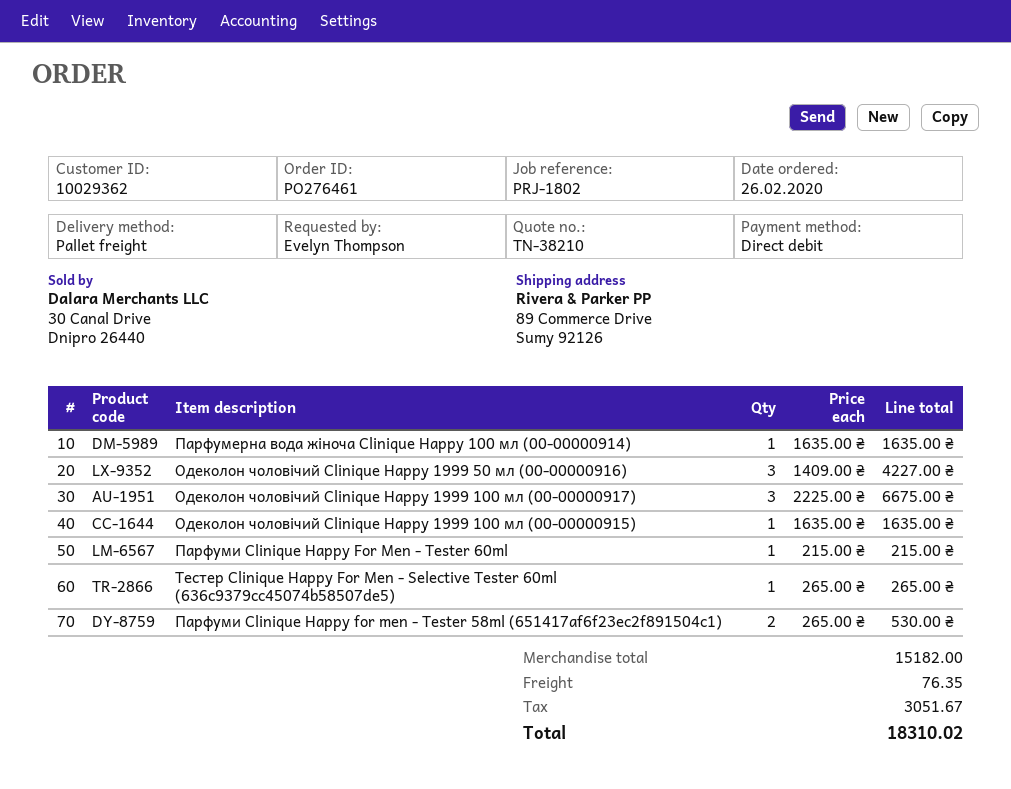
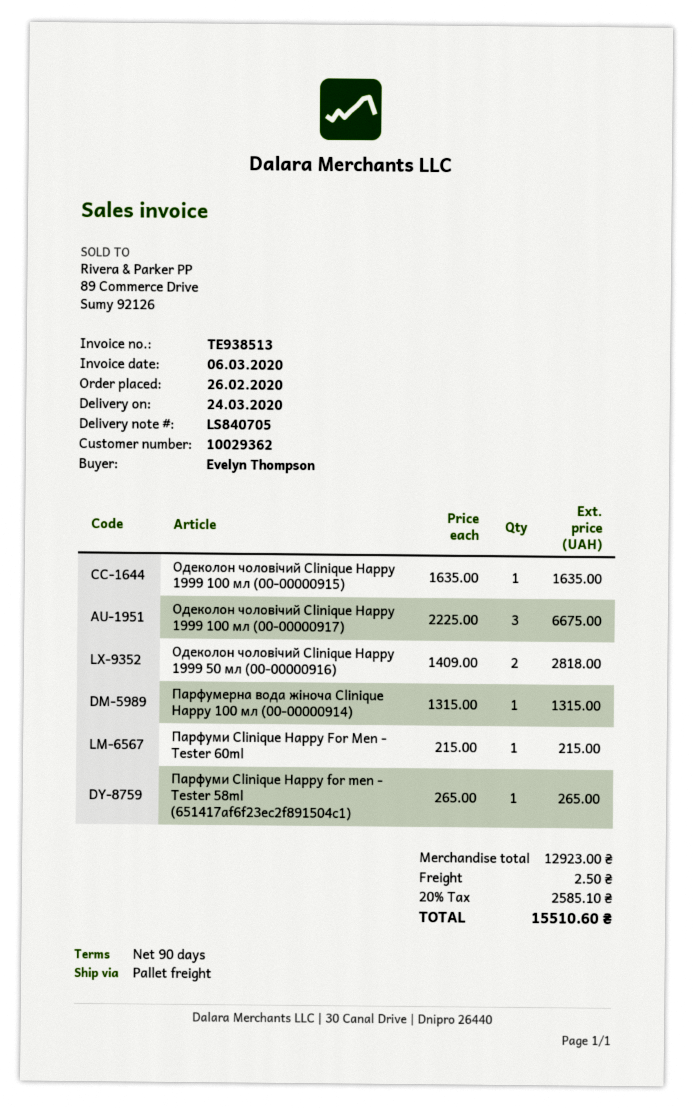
Парфумерна вода жіноча Clinique Happy 100 мл (00-00000914): 1 x 1635.00 = 1635.00 -> 1 x 1315.00 = 1315.00
Одеколон чоловічий Clinique Happy 1999 50 мл (00-00000916): 3 x 1409.00 = 4227.00 -> 2 x 1409.00 = 2818.00
Тестер Clinique Happy For Men - Selective Tester 60ml (636c9379cc45074b58507de5): 1 x 265.00 = 265.00 -> none
Парфуми Clinique Happy for men - Tester 58ml (651417af6f23ec2f891504c1): 2 x 265.00 = 530.00 -> 1 x 265.00 = 265.00
subtotal: 15182.00 -> 12923.00
shipping: 76.35 -> 2.50
tax: 3051.67 -> 2585.10
total: 18310.02 -> 15510.60

